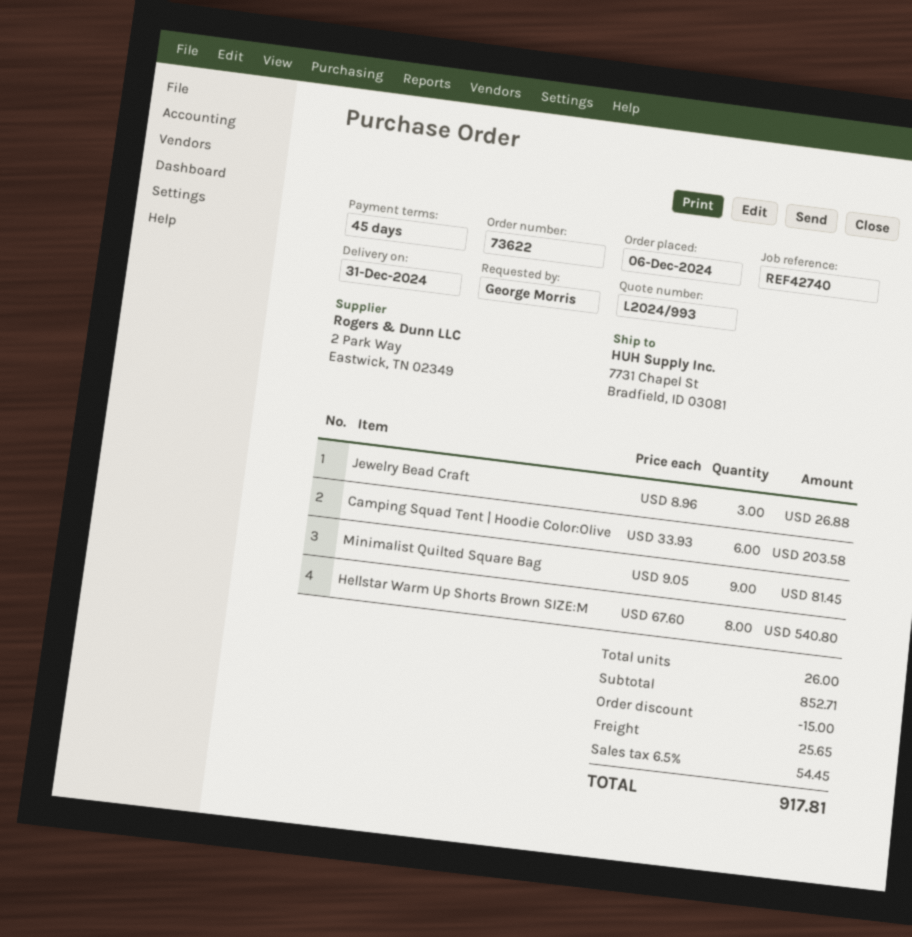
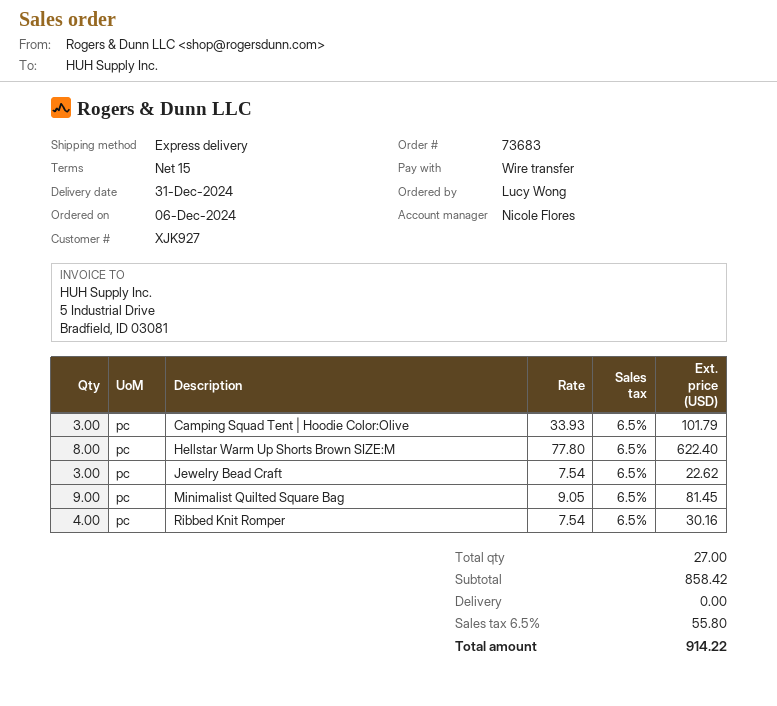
order number: 73622 -> 73683
payment terms: 45 days -> 15 days
ordered by: George Morris -> Lucy Wong
Jewelry Bead Craft: 3 x 8.96 = 26.88 -> 3 x 7.54 = 22.62
Camping Squad Tent | Hoodie Color:Olive: 6 x 33.93 = 203.58 -> 3 x 33.93 = 101.79
Hellstar Warm Up Shorts Brown SIZE:M: 8 x 67.60 = 540.80 -> 8 x 77.80 = 622.40
Ribbed Knit Romper: none -> 4 x 7.54 = 30.16
total quantity: 26 -> 27
subtotal: 852.71 -> 858.42
discount: 15.00 -> none
shipping: 25.65 -> 0.00
tax: 6.5% = 54.45 -> 6.5% = 55.80
total: 917.81 -> 914.22

